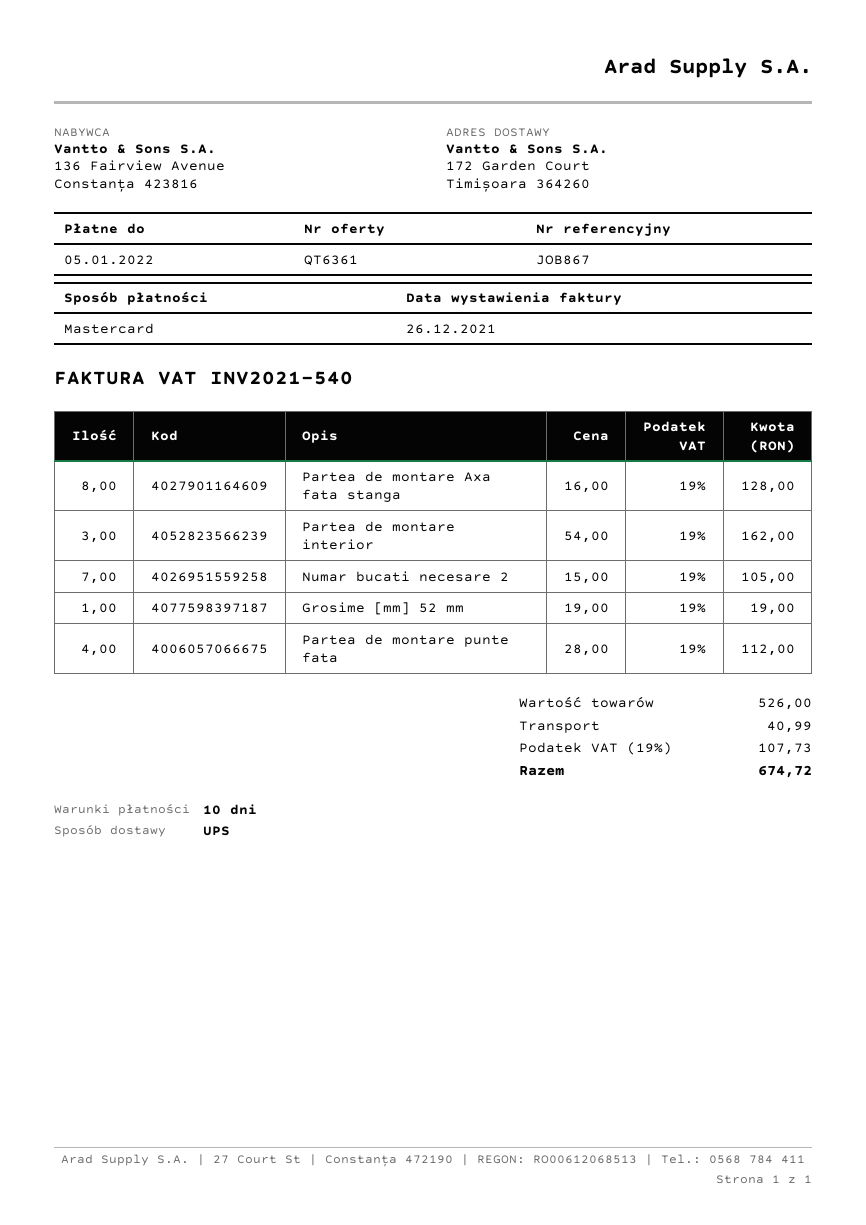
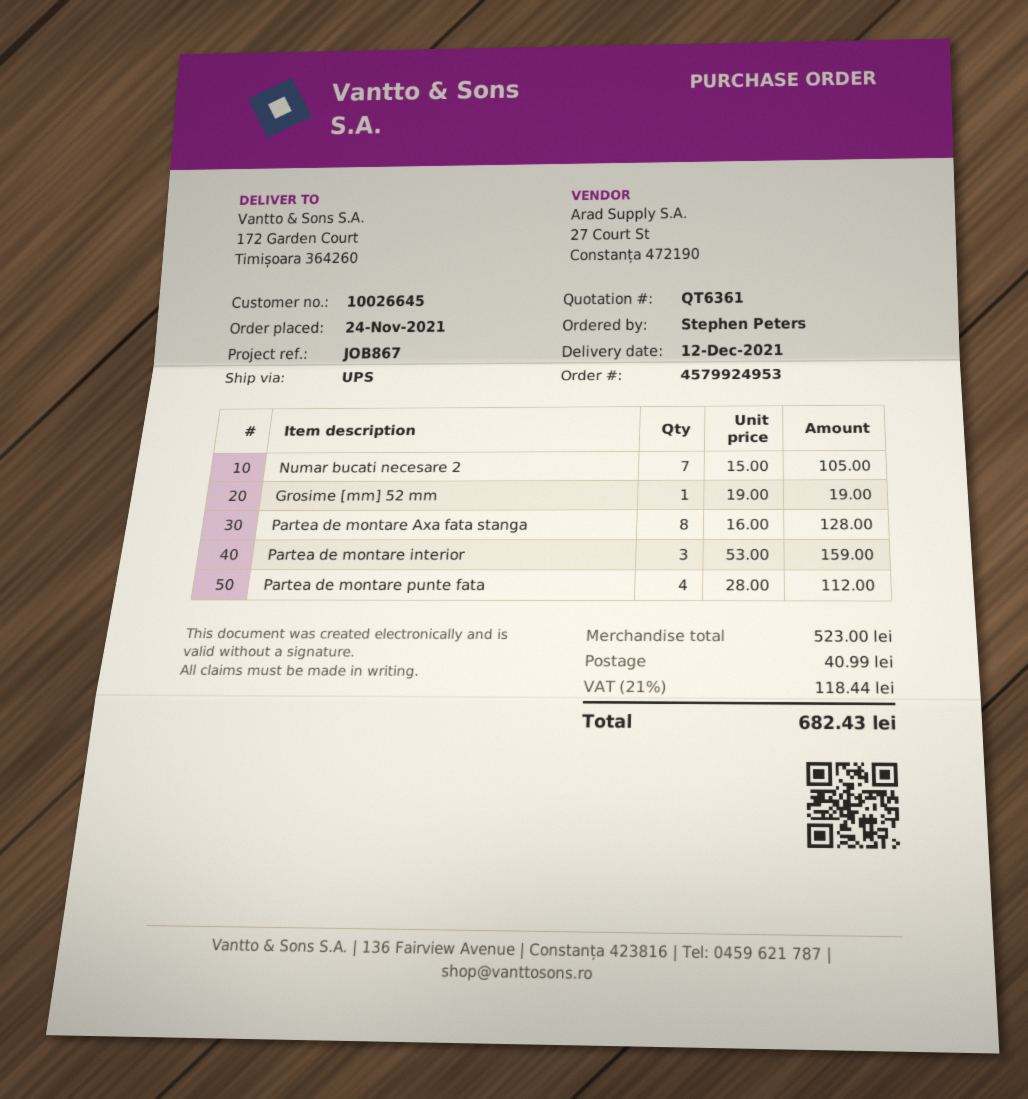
Partea de montare interior: 3 x 54.00 = 162.00 -> 3 x 53.00 = 159.00
subtotal: 526.00 -> 523.00
tax: 19% = 107.73 -> 21% = 118.44
total: 674.72 -> 682.43

